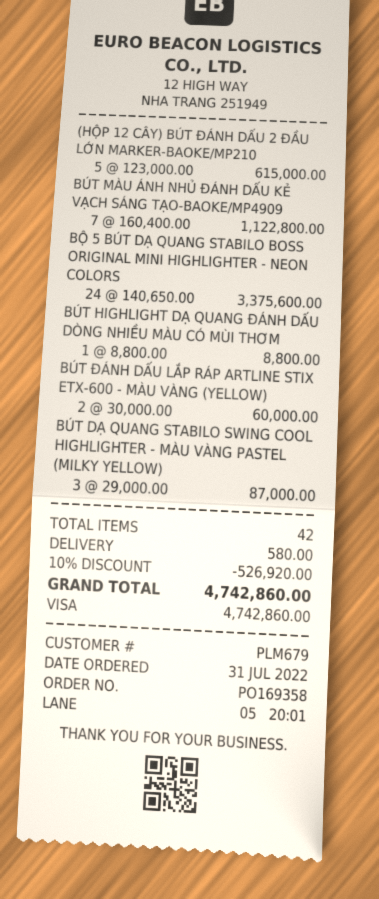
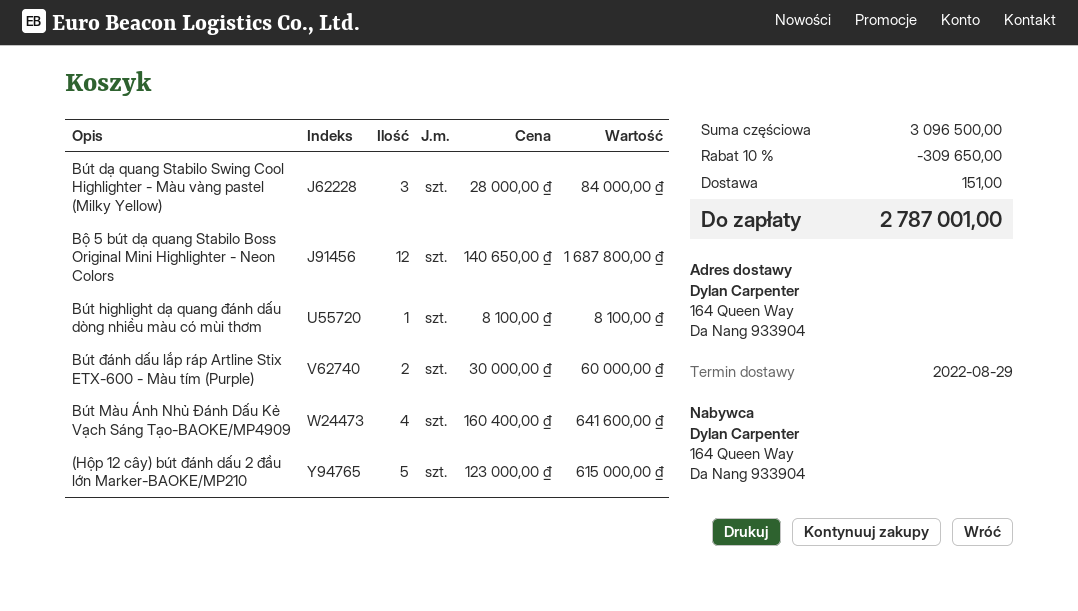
BÚT MÀU ÁNH NHỦ ĐÁNH DẤU KẺ VẠCH SÁNG TẠO-BAOKE/MP4909: 7 x 160400.00 = 1122800.00 -> 4 x 160400.00 = 641600.00
BỘ 5 BÚT DẠ QUANG STABILO BOSS ORIGINAL MINI HIGHLIGHTER - NEON COLORS: 24 x 140650.00 = 3375600.00 -> 12 x 140650.00 = 1687800.00
BÚT HIGHLIGHT DẠ QUANG ĐÁNH DẤU DÒNG NHIỀU MÀU CÓ MÙI THƠM: 1 x 8800.00 = 8800.00 -> 1 x 8100.00 = 8100.00
BÚT ĐÁNH DẤU LẮP RÁP ARTLINE STIX ETX-600 - MÀU VÀNG (YELLOW): 2 x 30000.00 = 60000.00 -> none
BÚT DẠ QUANG STABILO SWING COOL HIGHLIGHTER - MÀU VÀNG PASTEL (MILKY YELLOW): 3 x 29000.00 = 87000.00 -> 3 x 28000.00 = 84000.00
Bút đánh dấu lắp ráp Artline Stix ETX-600 - Màu tím (Purple): none -> 2 x 30000.00 = 60000.00
discount: 10% = 526920.00 -> 10% = 309650.00
shipping: 580.00 -> 151.00
total: 4742860.00 -> 2787001.00

